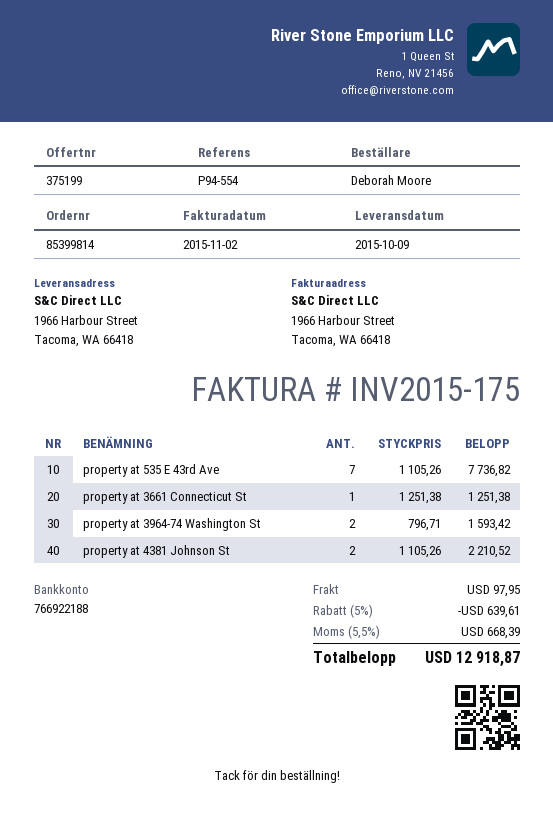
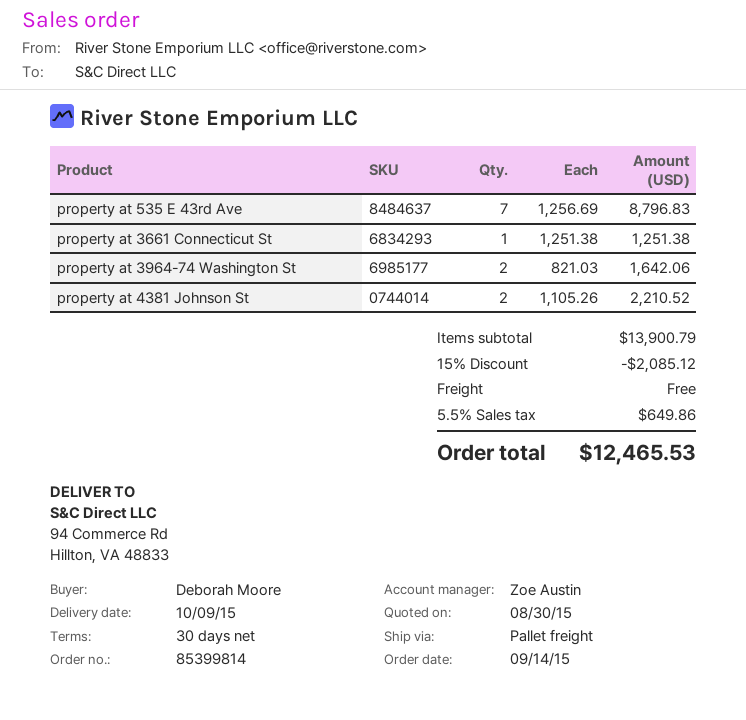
ship to: 1966 Harbour Street, Tacoma, WA 66418 -> 94 Commerce Rd, Hillton, VA 48833
property at 535 E 43rd Ave: 7 x 1105.26 = 7736.82 -> 7 x 1256.69 = 8796.83
property at 3964-74 Washington St: 2 x 796.71 = 1593.42 -> 2 x 821.03 = 1642.06
discount: 5% = 639.61 -> 15% = 2085.12
shipping: 97.95 -> 0.00
tax: 5.5% = 668.39 -> 5.5% = 649.86
total: 12918.87 -> 12465.53

